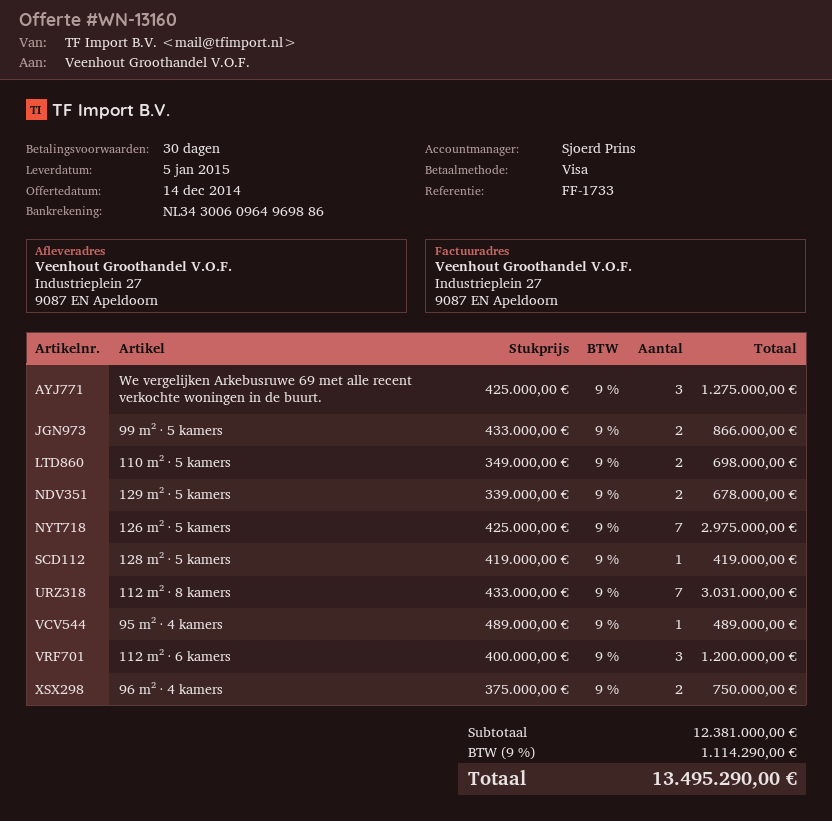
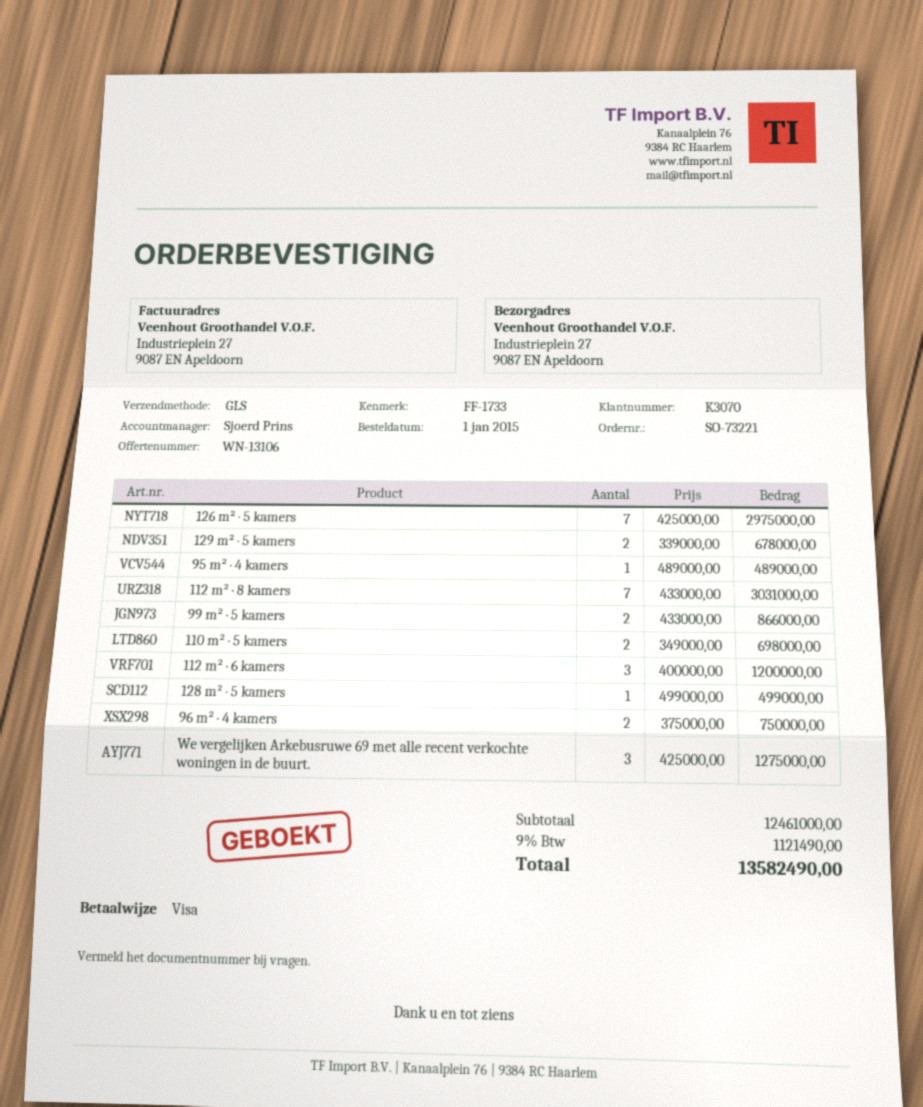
quote number: WN-13160 -> WN-13106
128 m² · 5 kamers: 1 x 419000.00 = 419000.00 -> 1 x 499000.00 = 499000.00
subtotal: 12381000.00 -> 12461000.00
tax: 9% = 1114290.00 -> 9% = 1121490.00
total: 13495290.00 -> 13582490.00

